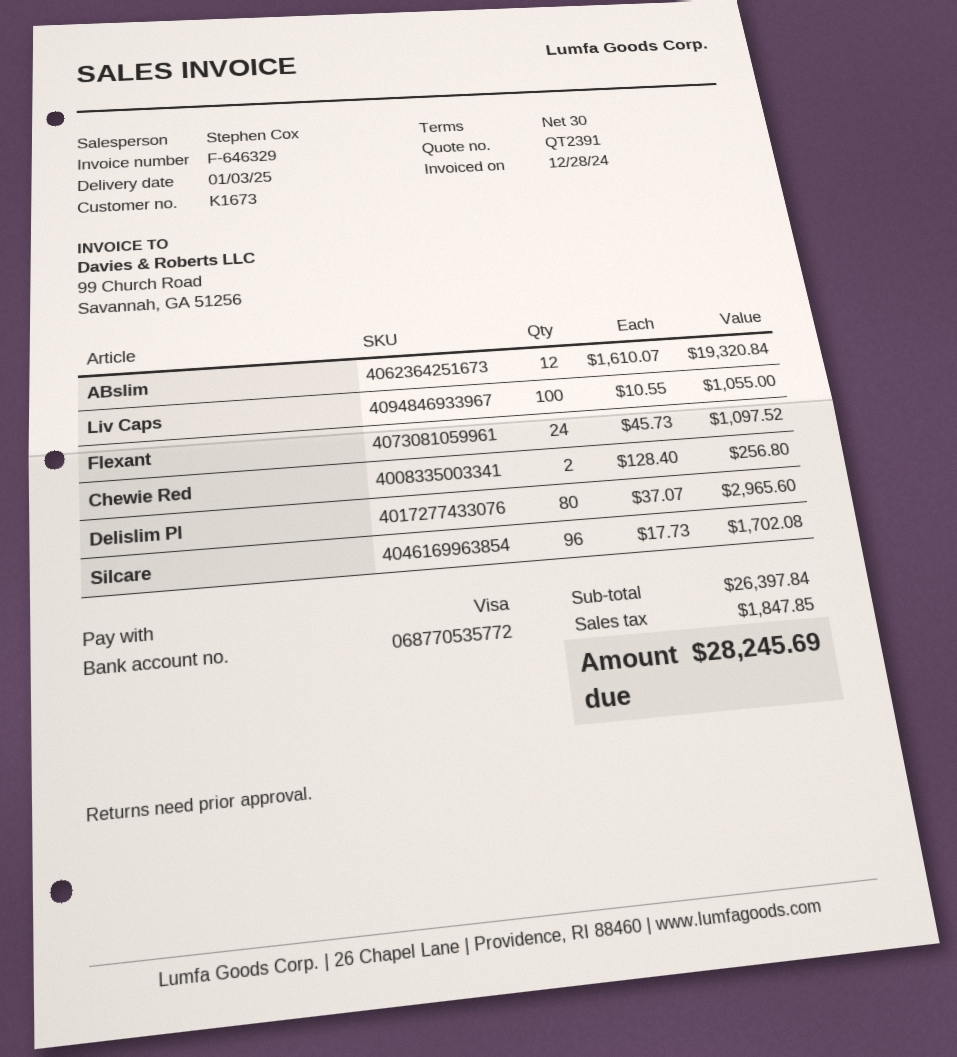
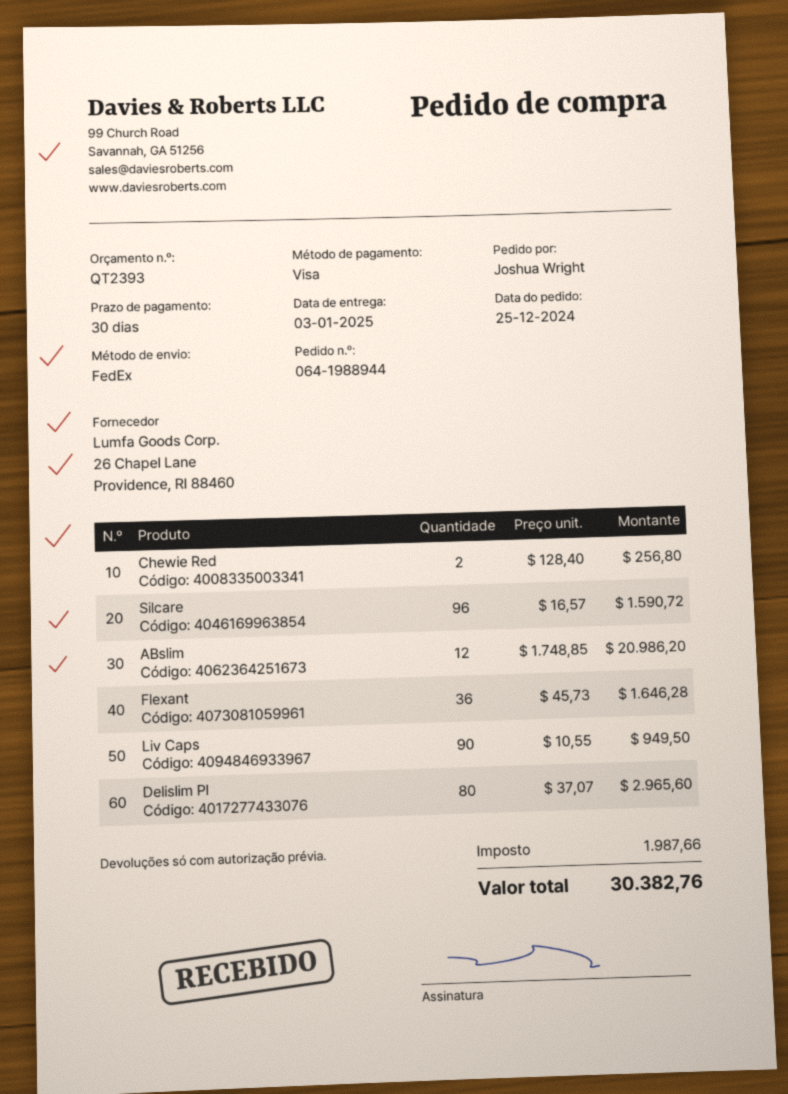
quote number: QT2391 -> QT2393
ABslim: 12 x 1610.07 = 19320.84 -> 12 x 1748.85 = 20986.20
Liv Caps: 100 x 10.55 = 1055.00 -> 90 x 10.55 = 949.50
Flexant: 24 x 45.73 = 1097.52 -> 36 x 45.73 = 1646.28
Silcare: 96 x 17.73 = 1702.08 -> 96 x 16.57 = 1590.72
tax: 1847.85 -> 1987.66
total: 28245.69 -> 30382.76

